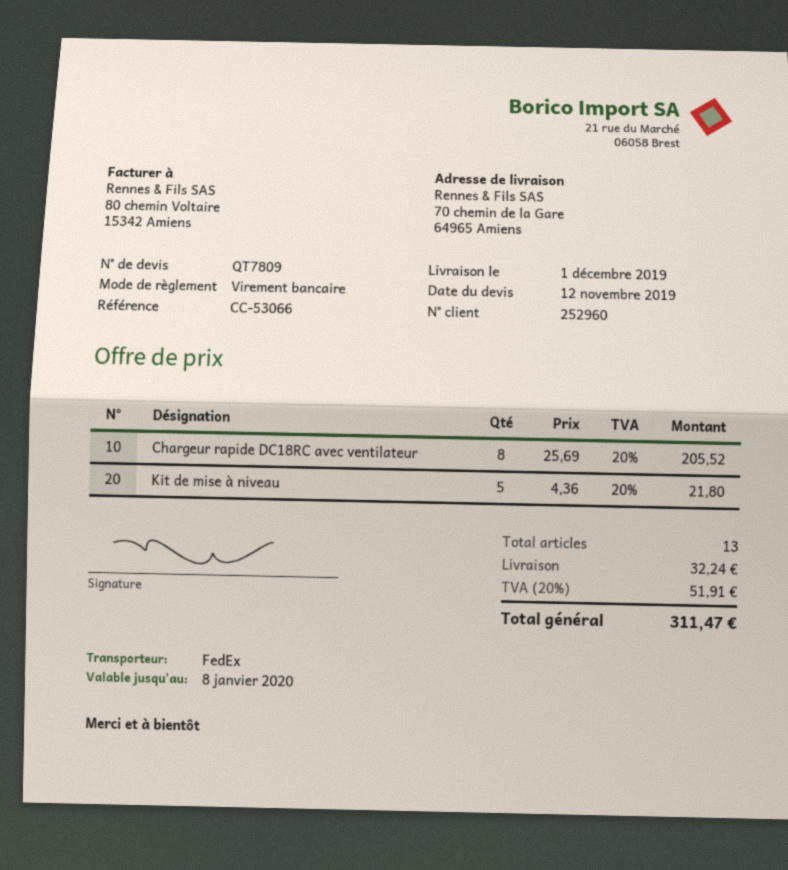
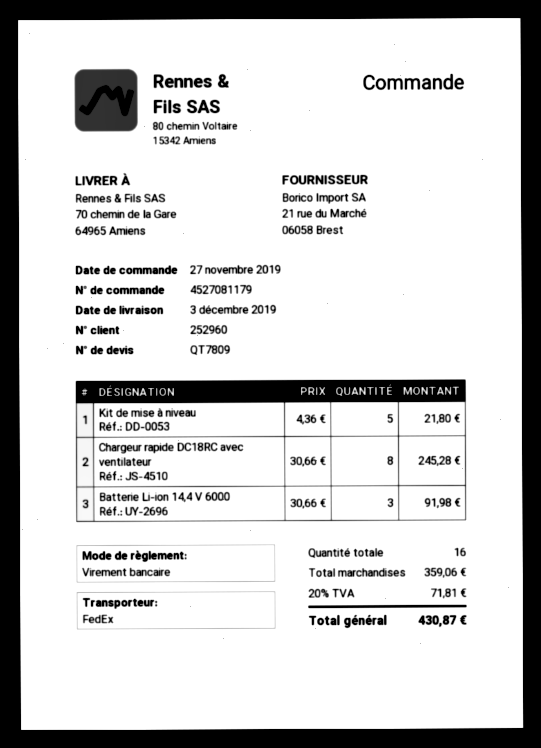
delivery date: 2019-12-01 -> 2019-12-03
Chargeur rapide DC18RC avec ventilateur: 8 x 25.69 = 205.52 -> 8 x 30.66 = 245.28
Batterie Li-ion 14,4 V 6000: none -> 3 x 30.66 = 91.98
total quantity: 13 -> 16
shipping: 32.24 -> none
tax: 20% = 51.91 -> 20% = 71.81
total: 311.47 -> 430.87

